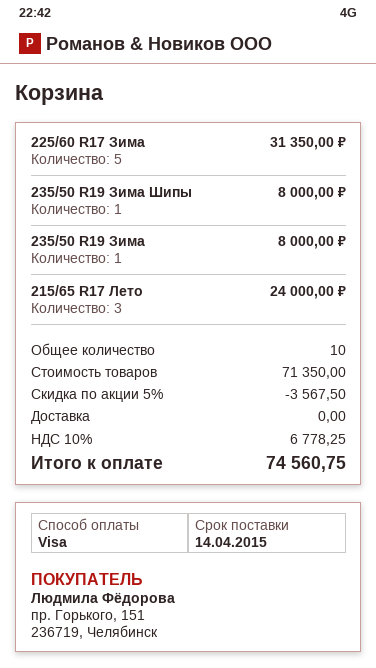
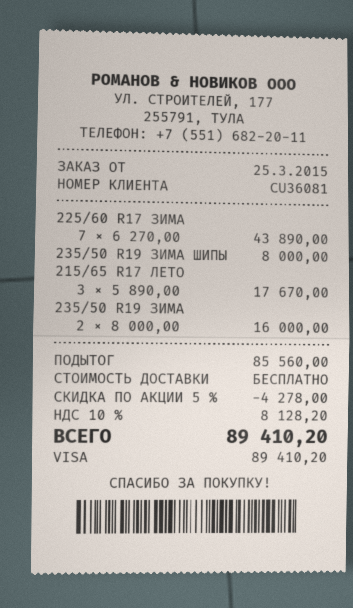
225/60 R17 Зима: 5 for 31350.00 -> 7 for 43890.00
235/50 R19 Зима: 1 for 8000.00 -> 2 for 16000.00
215/65 R17 Лето: 3 for 24000.00 -> 3 for 17670.00
subtotal: 71350.00 -> 85560.00
discount: 5% = 3567.50 -> 5% = 4278.00
tax: 10% = 6778.25 -> 10% = 8128.20
total: 74560.75 -> 89410.20

